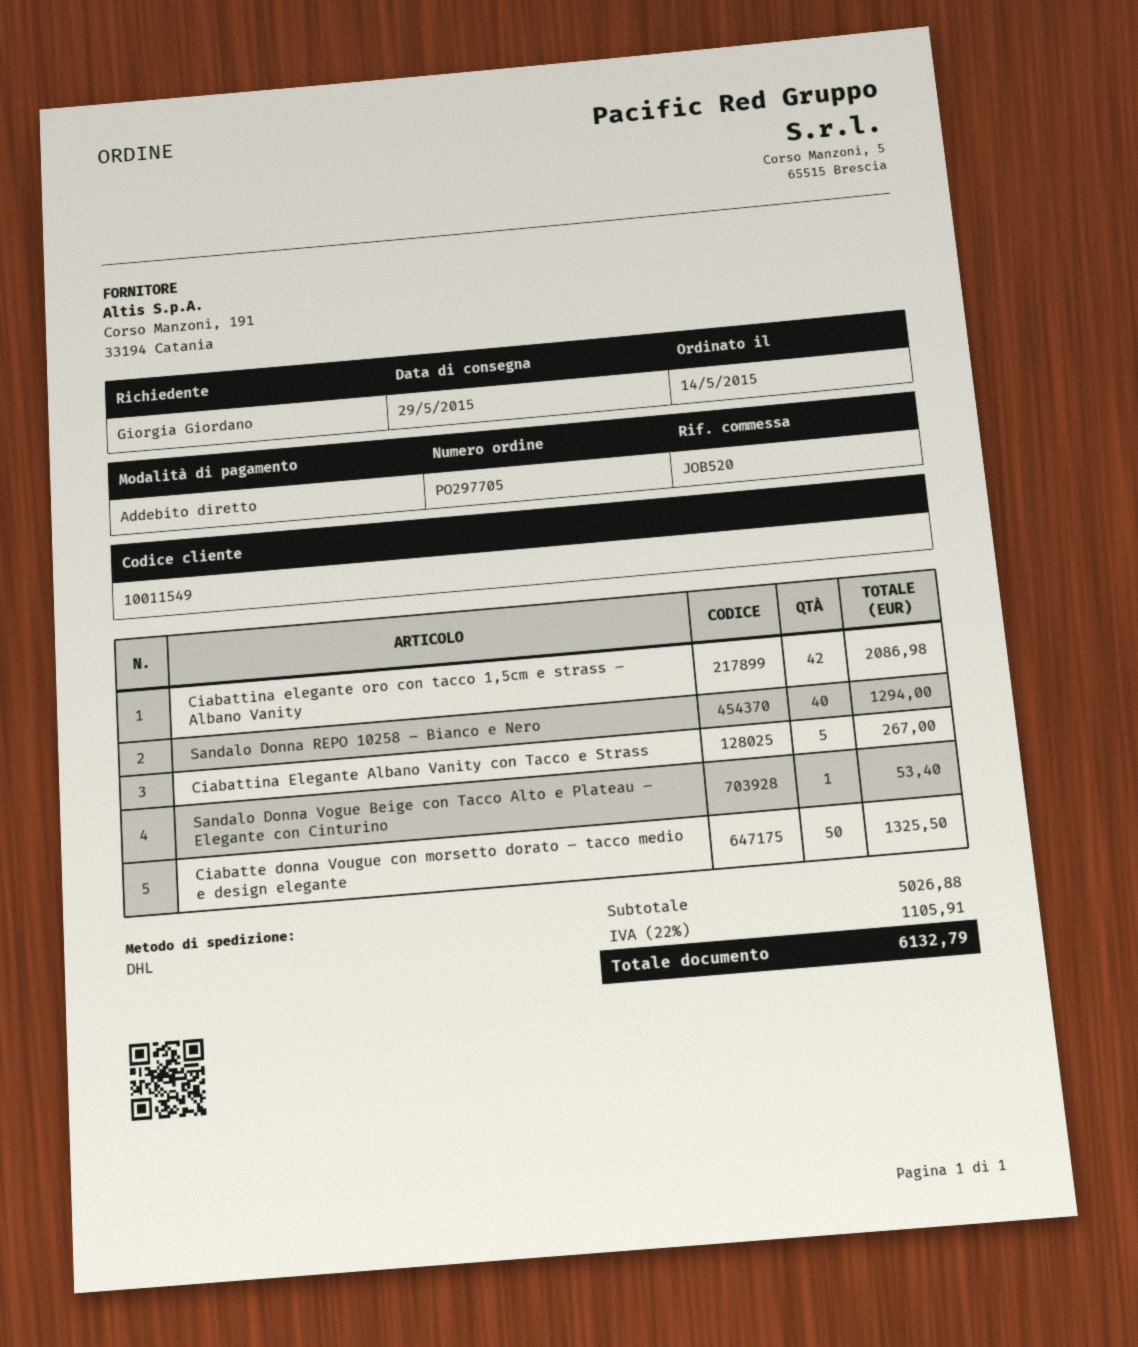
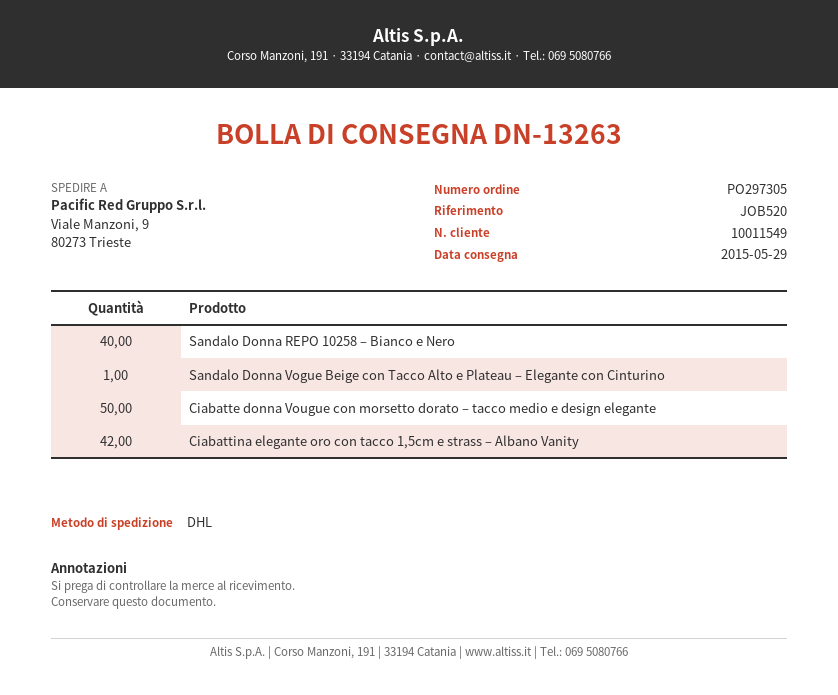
order number: PO297705 -> PO297305
Ciabattina Elegante Albano Vanity con Tacco e Strass: 5 -> none

